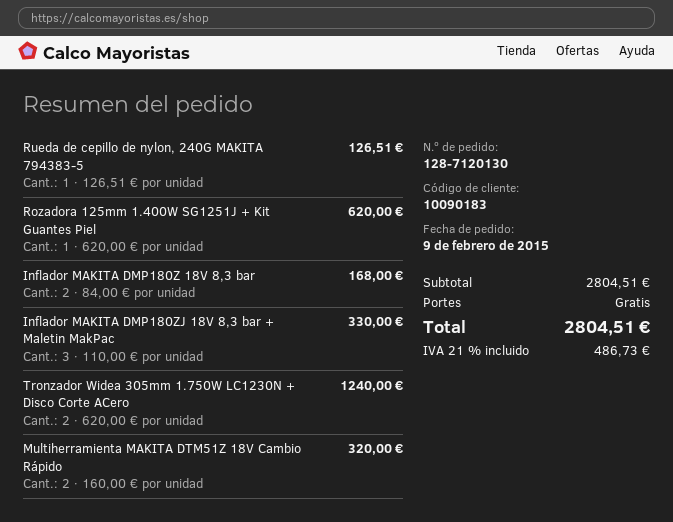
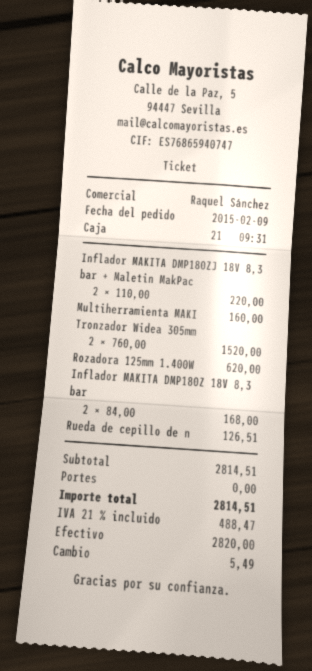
Inflador MAKITA DMP180ZJ 18V 8,3 bar + Maletin MakPac: 3 x 110.00 = 330.00 -> 2 x 110.00 = 220.00
Tronzador Widea 305mm 1.750W LC1230N + Disco Corte ACero: 2 x 620.00 = 1240.00 -> 2 x 760.00 = 1520.00
Multiherramienta MAKITA DTM51Z 18V Cambio Rápido: 2 x 160.00 = 320.00 -> 1 x 160.00 = 160.00
subtotal: 2804.51 -> 2814.51
tax: 21% = 486.73 -> 21% = 488.47
total: 2804.51 -> 2814.51

